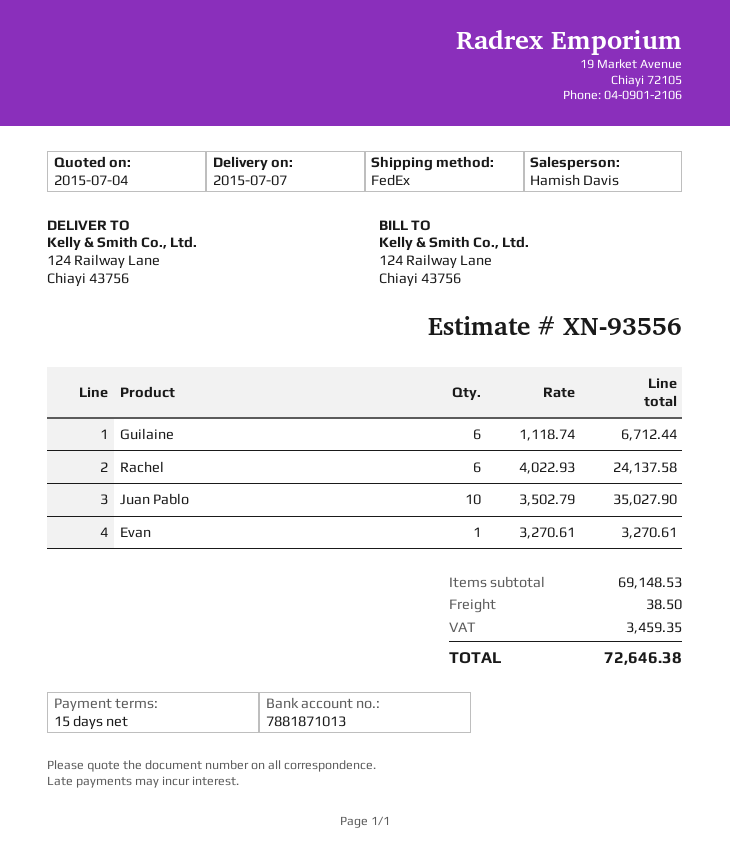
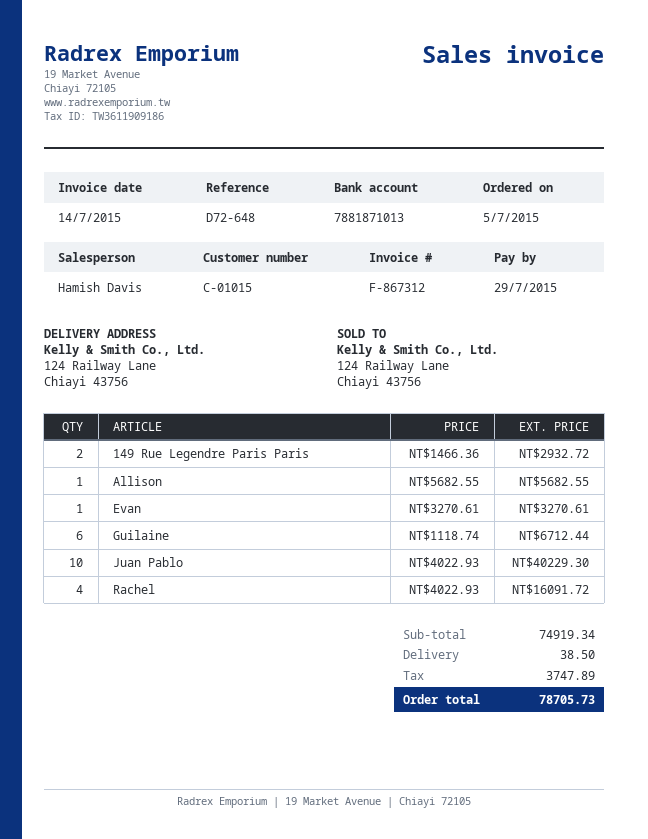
Rachel: 6 x 4022.93 = 24137.58 -> 4 x 4022.93 = 16091.72
Juan Pablo: 10 x 3502.79 = 35027.90 -> 10 x 4022.93 = 40229.30
149 Rue Legendre Paris Paris: none -> 2 x 1466.36 = 2932.72
Allison: none -> 1 x 5682.55 = 5682.55
subtotal: 69148.53 -> 74919.34
tax: 3459.35 -> 3747.89
total: 72646.38 -> 78705.73

